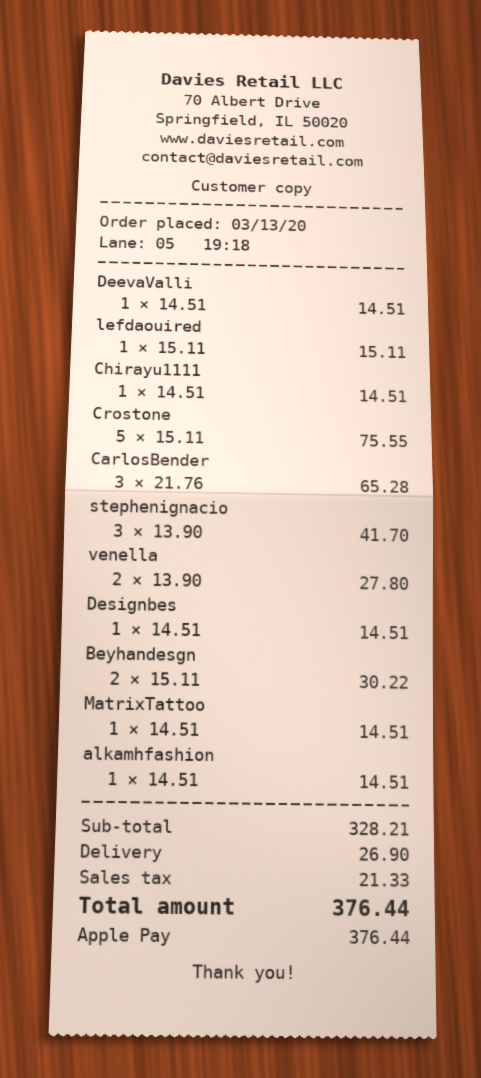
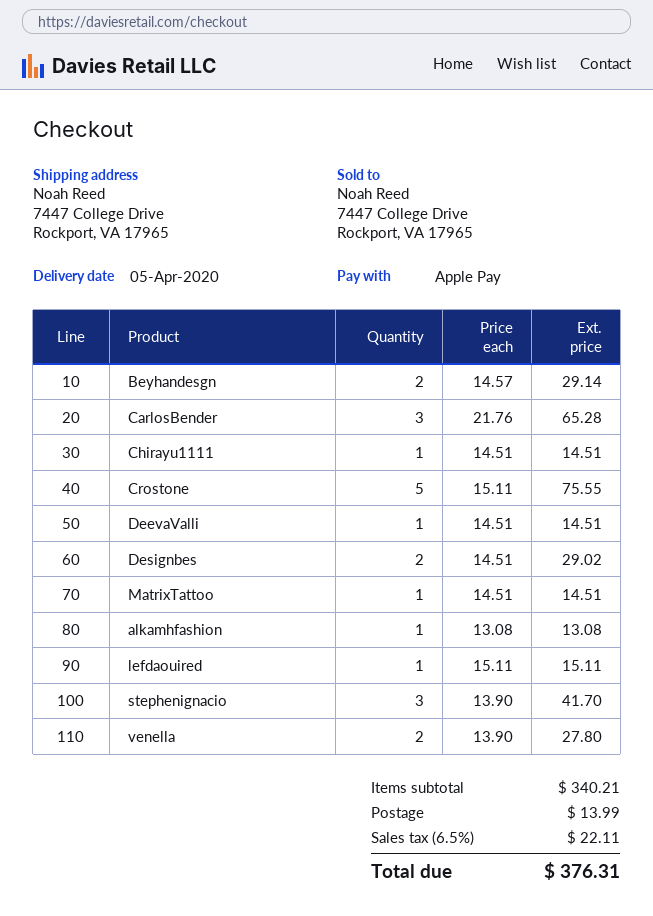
Designbes: 1 x 14.51 = 14.51 -> 2 x 14.51 = 29.02
Beyhandesgn: 2 x 15.11 = 30.22 -> 2 x 14.57 = 29.14
alkamhfashion: 1 x 14.51 = 14.51 -> 1 x 13.08 = 13.08
subtotal: 328.21 -> 340.21
shipping: 26.90 -> 13.99
tax: 21.33 -> 22.11
total: 376.44 -> 376.31

